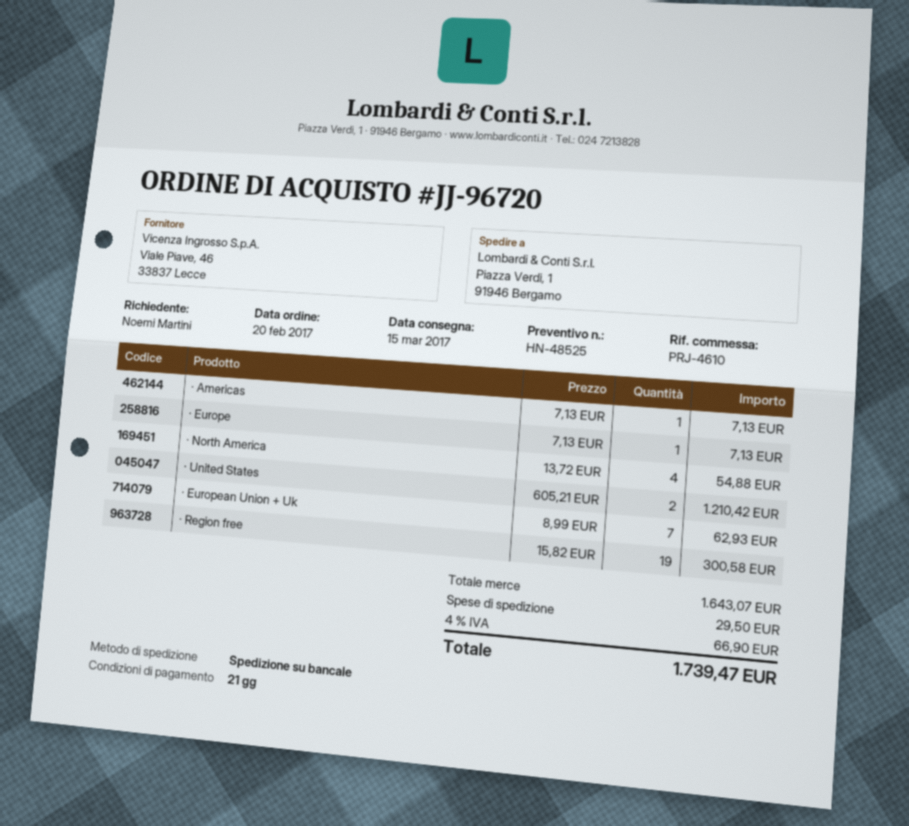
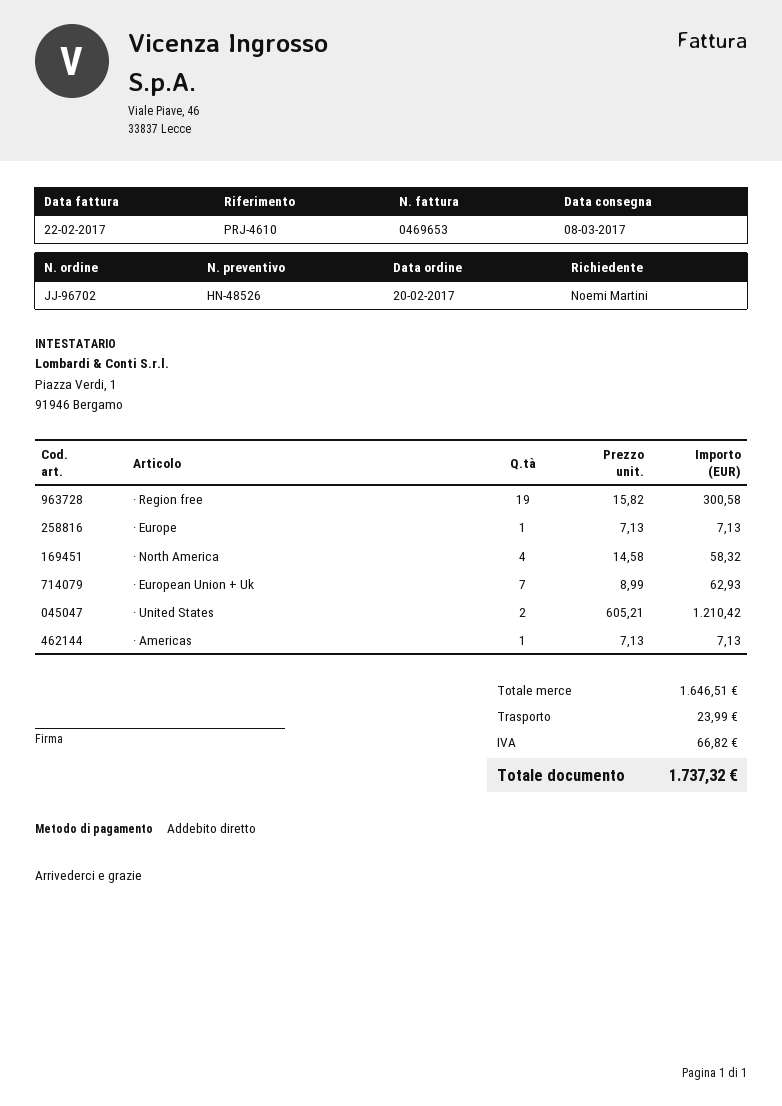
quote number: HN-48525 -> HN-48526
order number: JJ-96720 -> JJ-96702
delivery date: 2017-03-15 -> 2017-03-08
· North America: 4 x 13.72 = 54.88 -> 4 x 14.58 = 58.32
subtotal: 1643.07 -> 1646.51
shipping: 29.50 -> 23.99
tax: 66.90 -> 66.82
total: 1739.47 -> 1737.32

